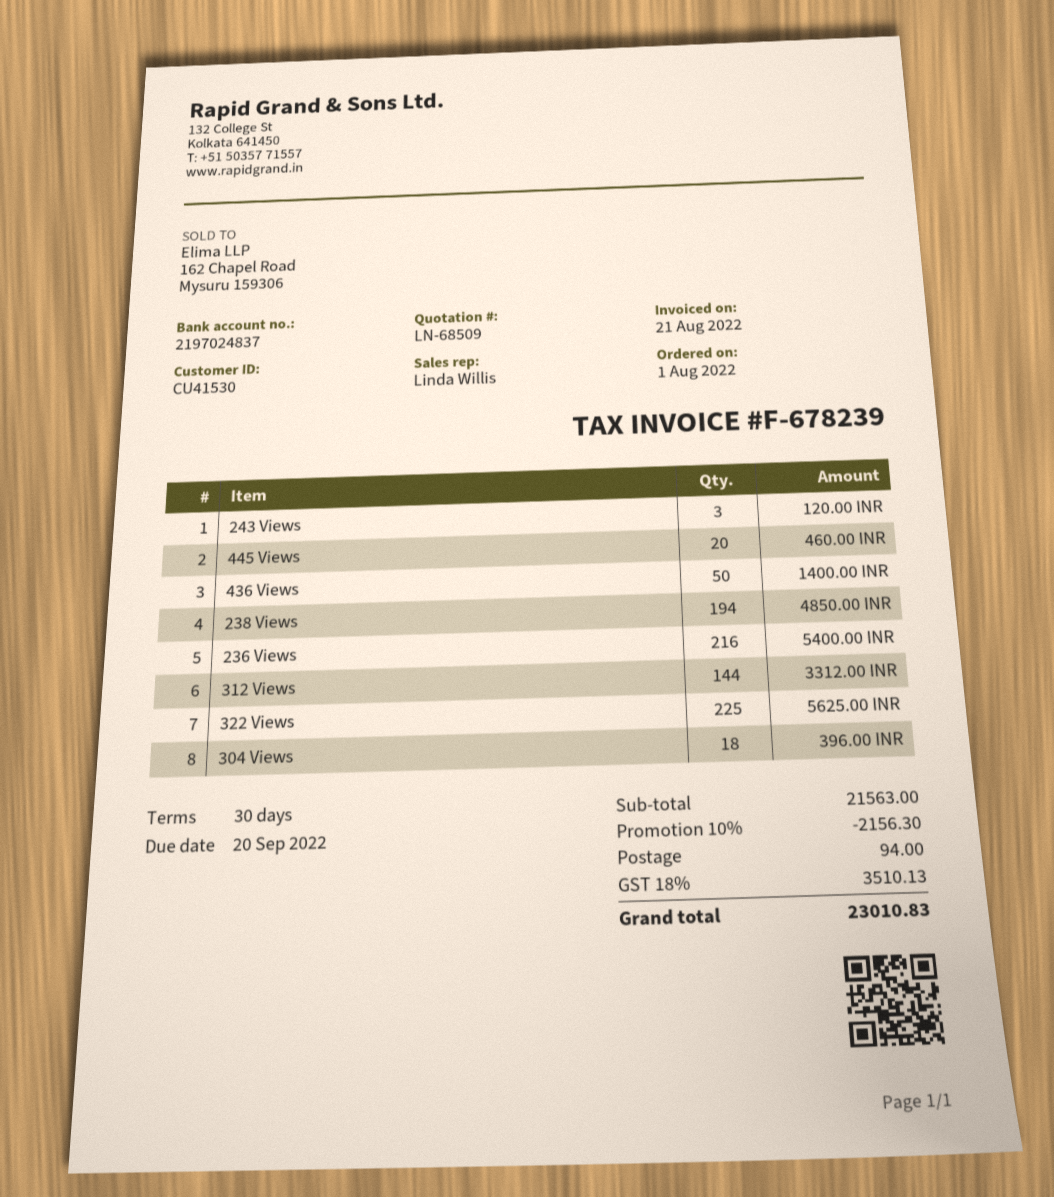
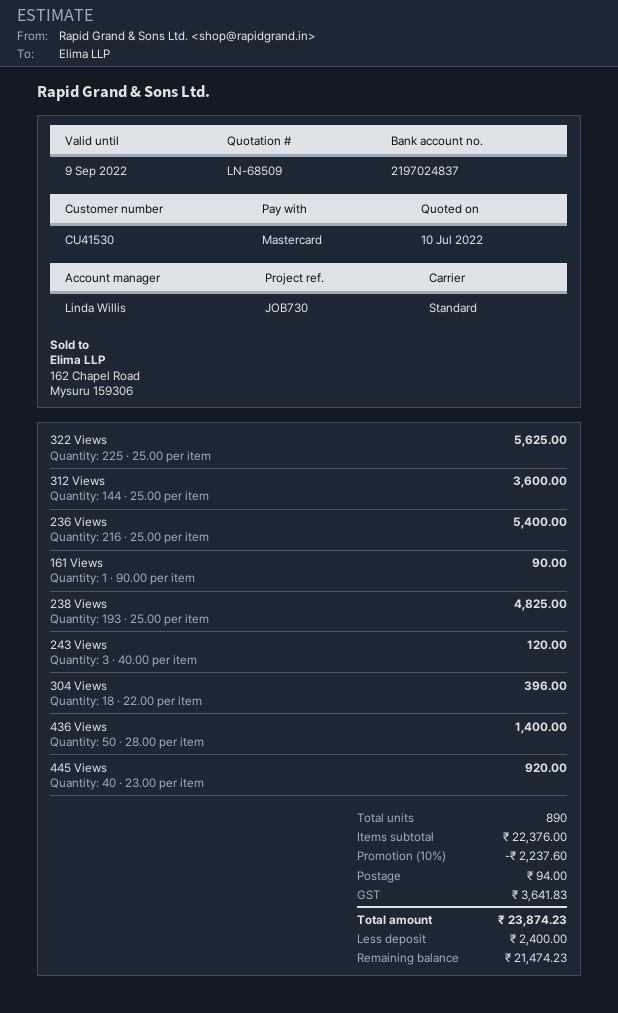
445 Views: 20 for 460.00 -> 40 for 920.00
238 Views: 194 for 4850.00 -> 193 for 4825.00
312 Views: 144 for 3312.00 -> 144 for 3600.00
161 Views: none -> 1 for 90.00
subtotal: 21563.00 -> 22376.00
discount: 10% = 2156.30 -> 10% = 2237.60
tax: 3510.13 -> 3641.83
total: 23010.83 -> 23874.23

